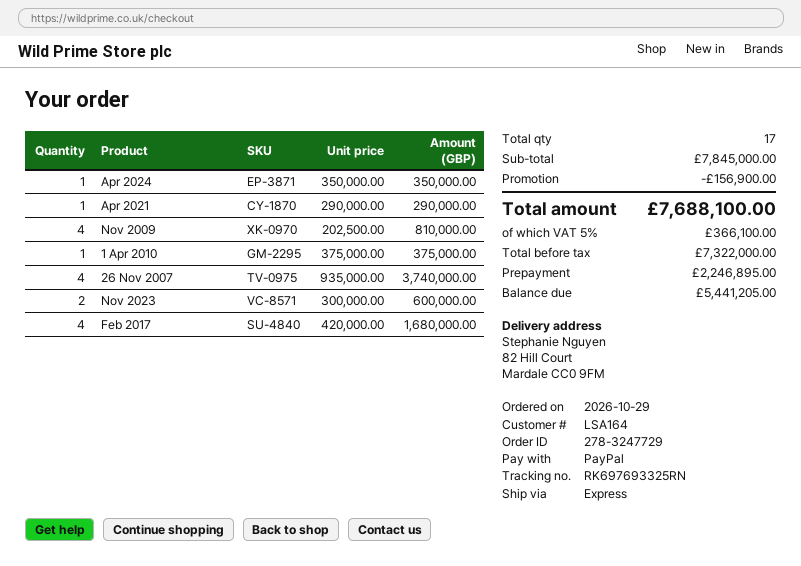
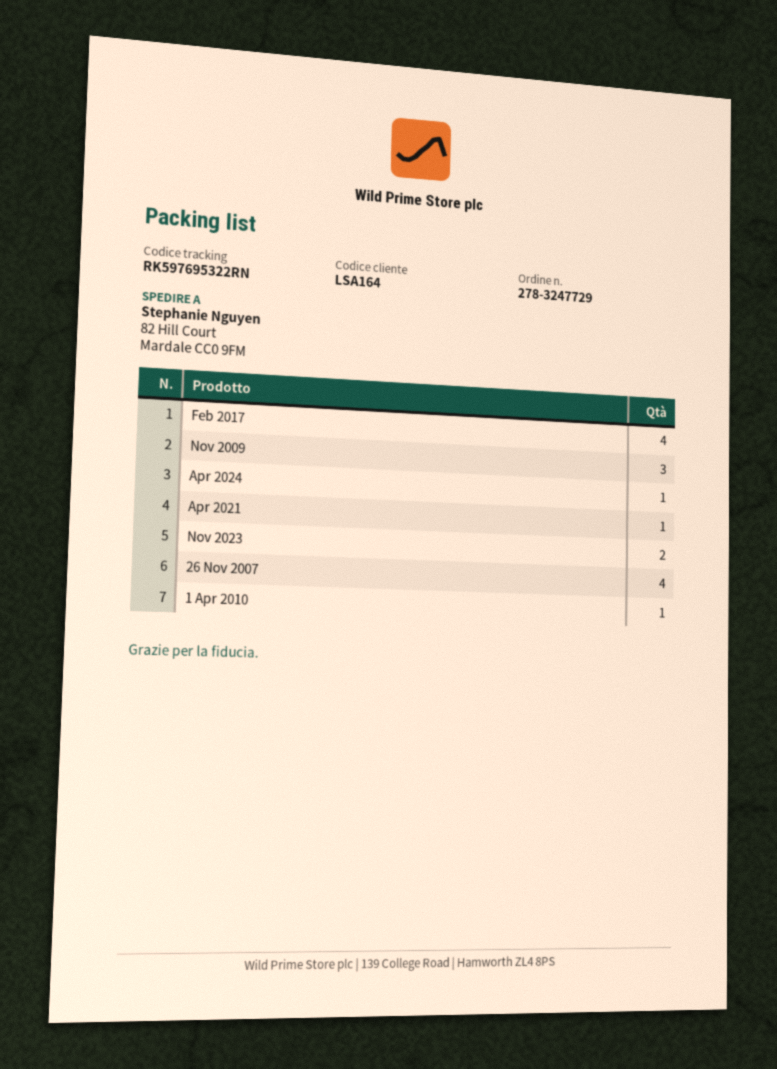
tracking number: RK697693325RN -> RK597695322RN
Nov 2009: 4 -> 3

